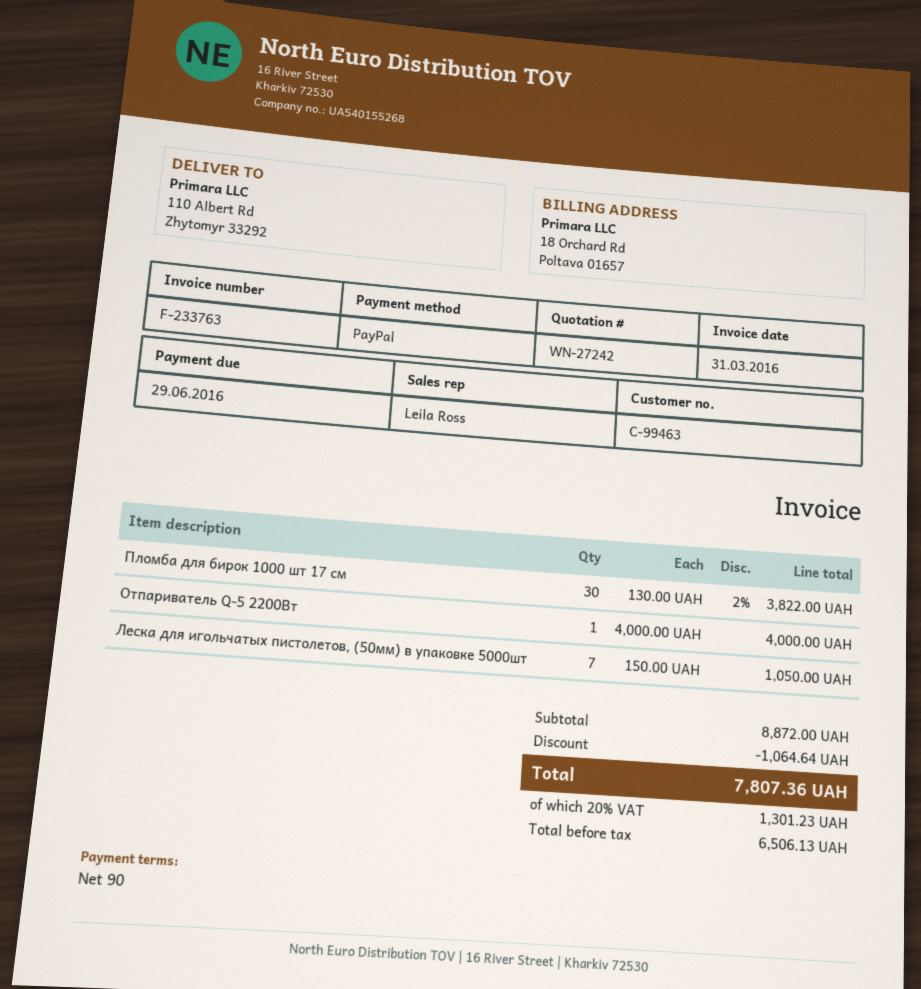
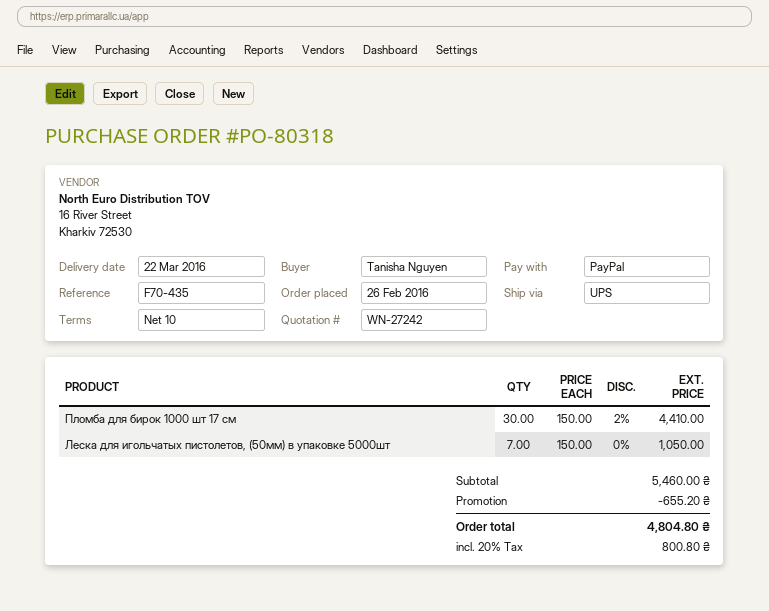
payment terms: 90 days -> 10 days
Пломба для бирок 1000 шт 17 см: 30 x 130.00 - 2% = 3822.00 -> 30 x 150.00 - 2% = 4410.00
Отпариватель Q-5 2200Вт: 1 x 4000.00 = 4000.00 -> none
subtotal: 8872.00 -> 5460.00
discount: 1064.64 -> 655.20
tax: 20% = 1301.23 -> 20% = 800.80
total: 7807.36 -> 4804.80

